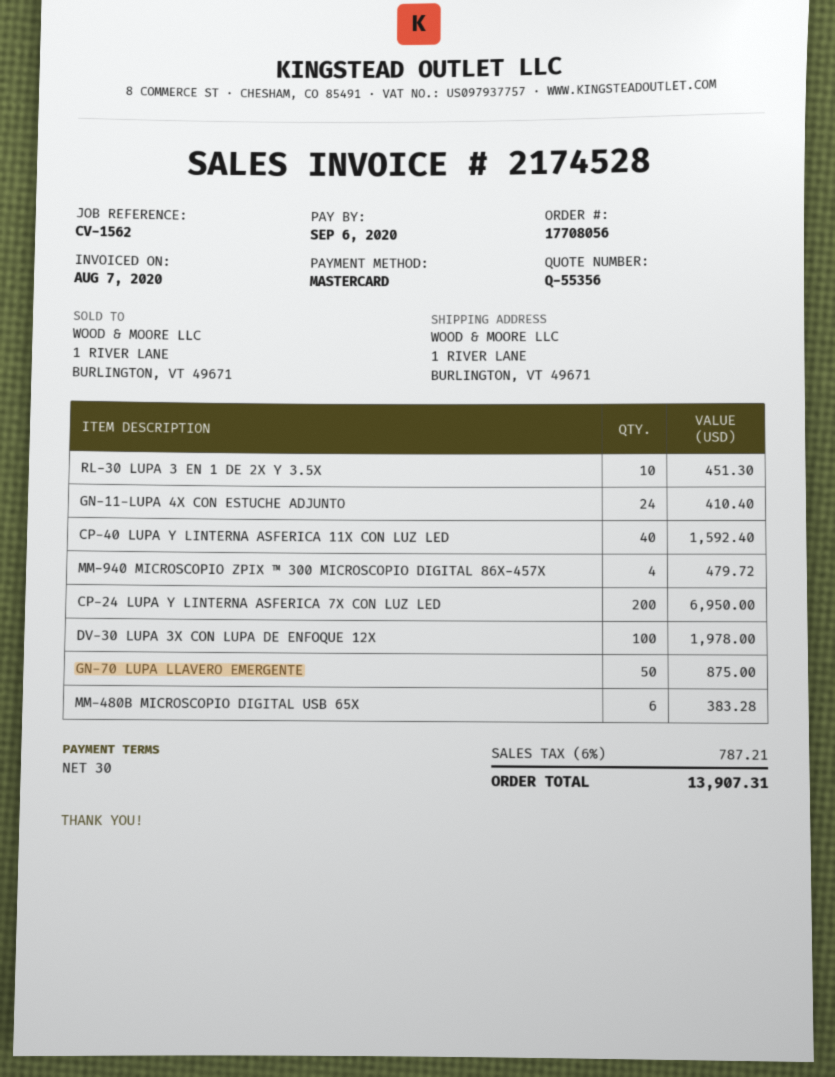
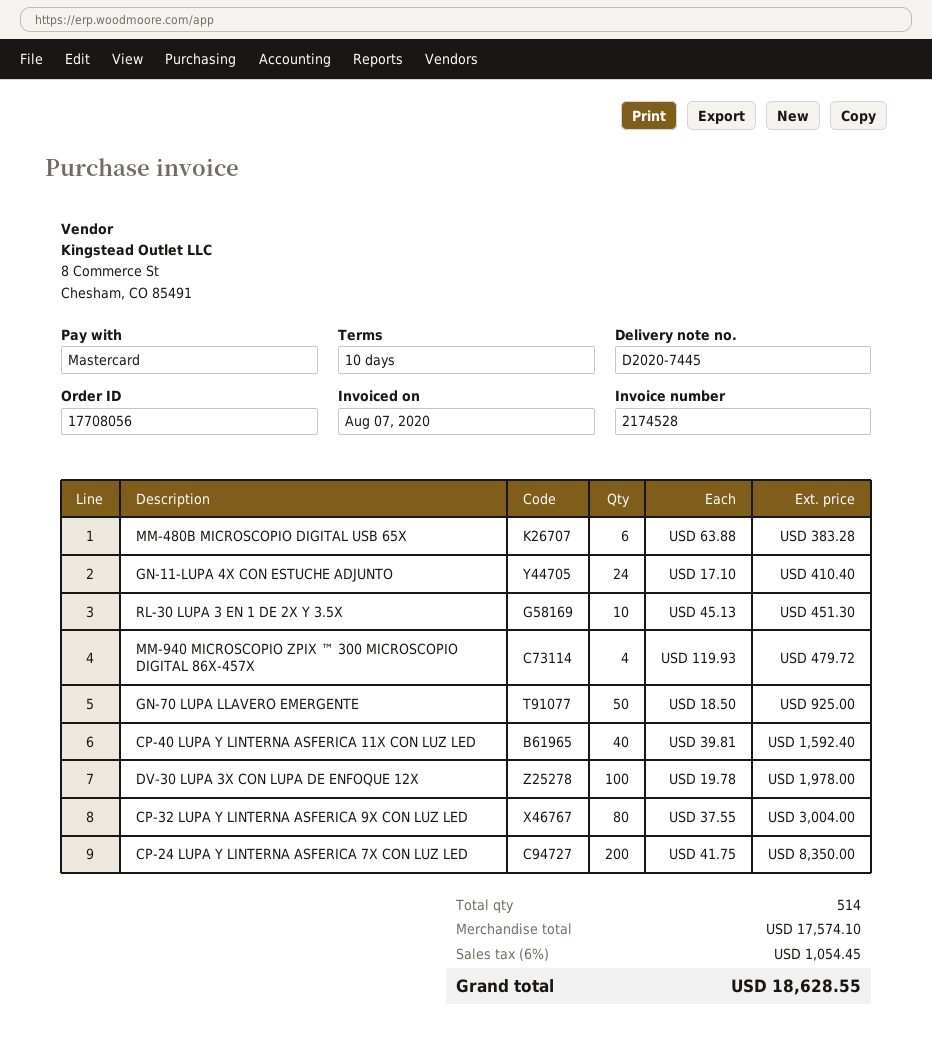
payment terms: 30 days -> 10 days
CP-24 LUPA Y LINTERNA ASFERICA 7X CON LUZ LED: 200 for 6950.00 -> 200 for 8350.00
GN-70 LUPA LLAVERO EMERGENTE: 50 for 875.00 -> 50 for 925.00
CP-32 LUPA Y LINTERNA ASFERICA 9X CON LUZ LED: none -> 80 for 3004.00
tax: 6% = 787.21 -> 6% = 1054.45
total: 13907.31 -> 18628.55

